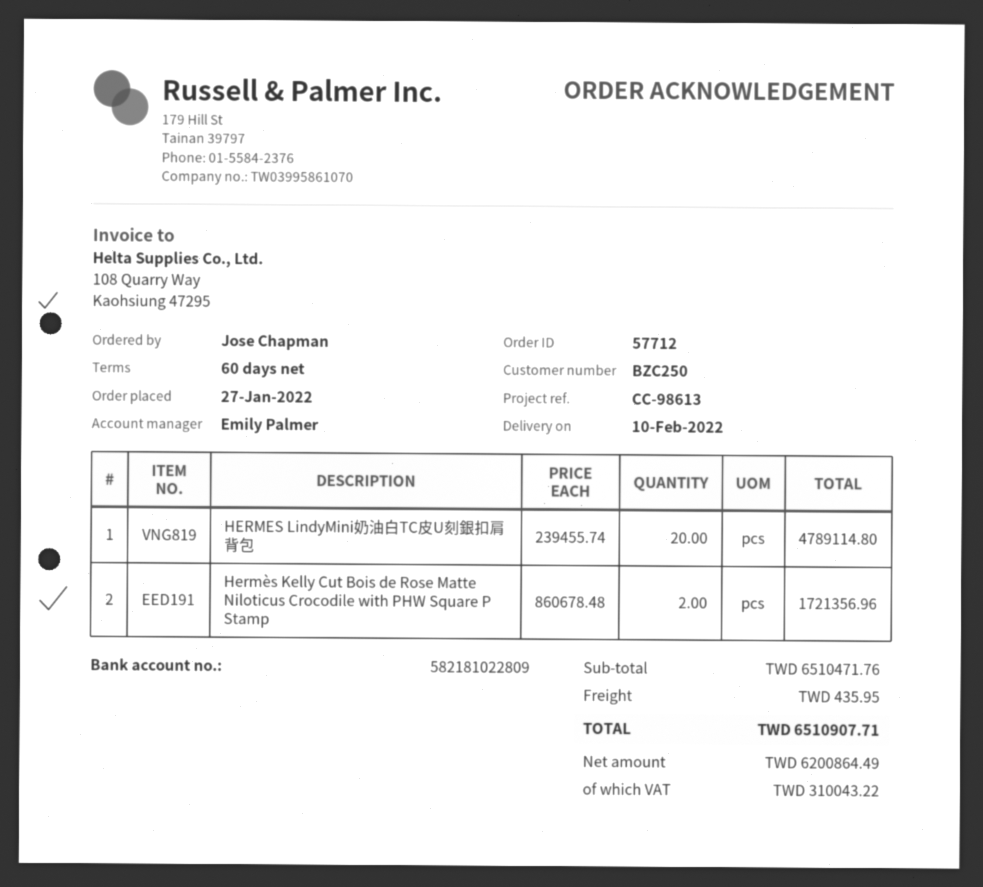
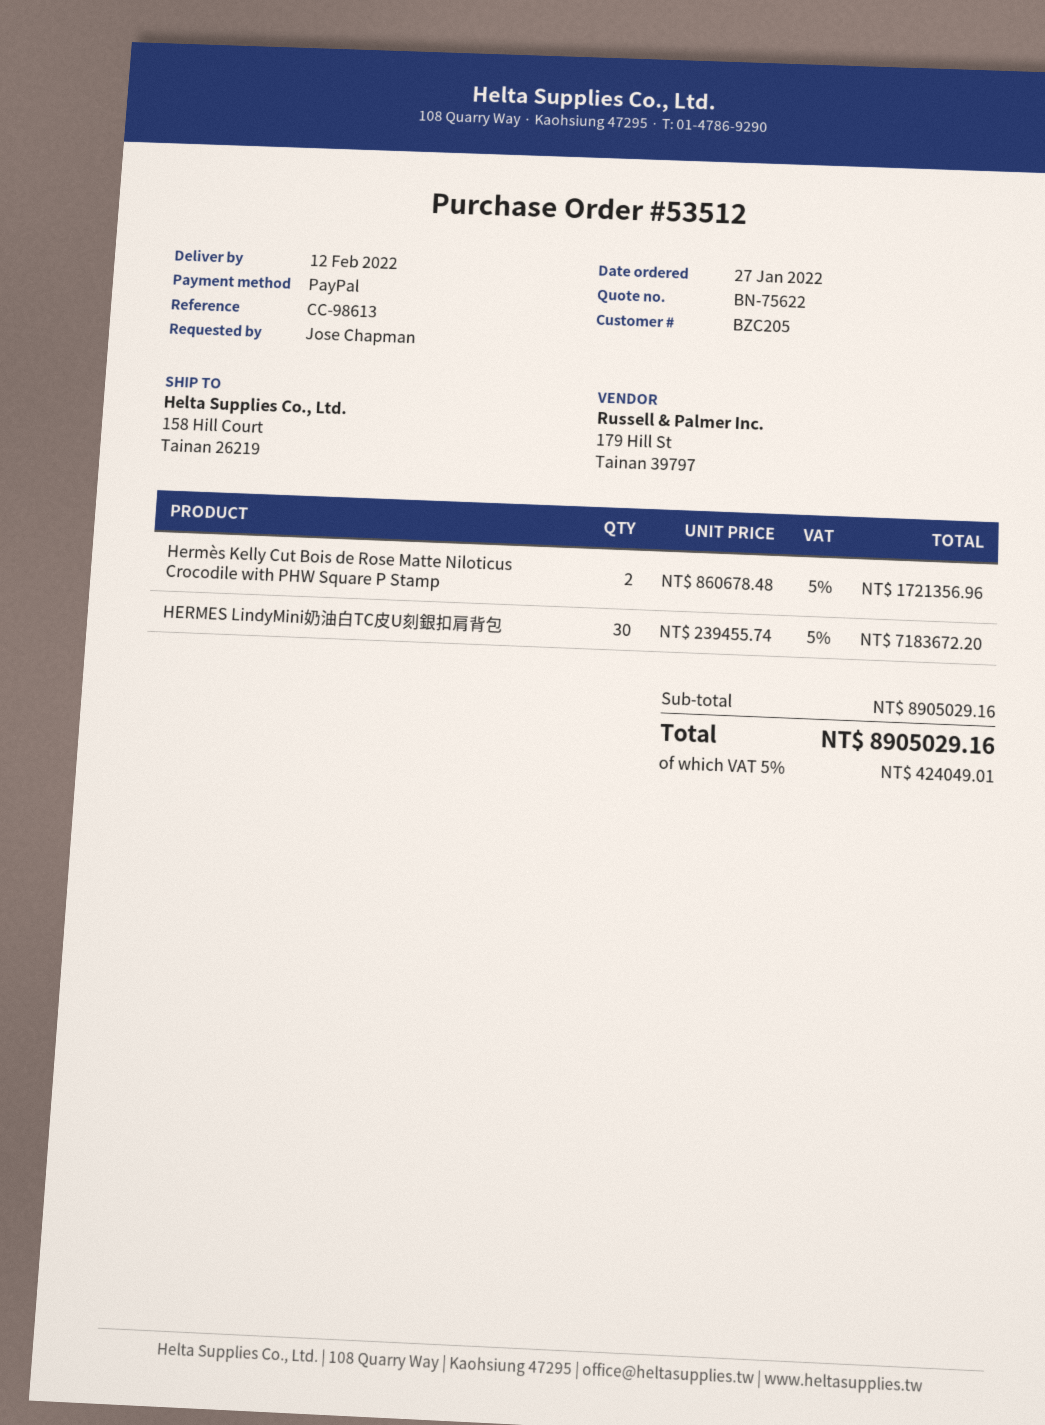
order number: 57712 -> 53512
delivery date: 2022-02-10 -> 2022-02-12
customer number: BZC250 -> BZC205
HERMES LindyMini奶油白TC皮U刻銀扣肩背包: 20 x 239455.74 = 4789114.80 -> 30 x 239455.74 = 7183672.20
subtotal: 6510471.76 -> 8905029.16
shipping: 435.95 -> none
tax: 310043.22 -> 424049.01
total: 6510907.71 -> 8905029.16

